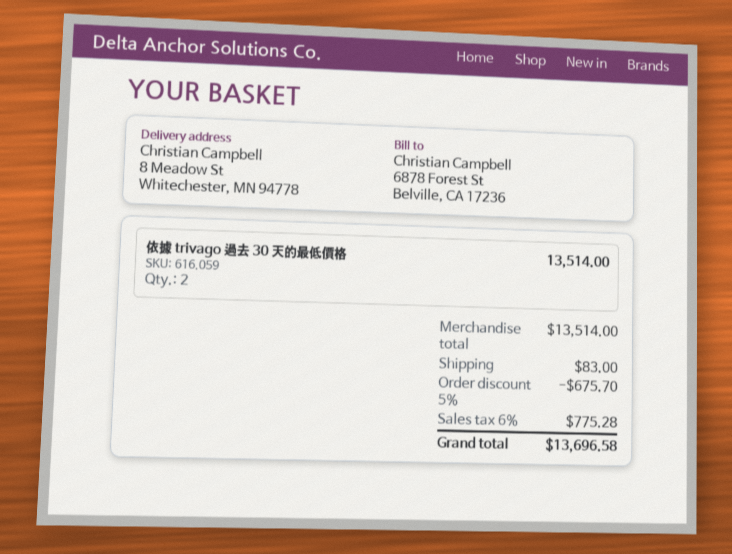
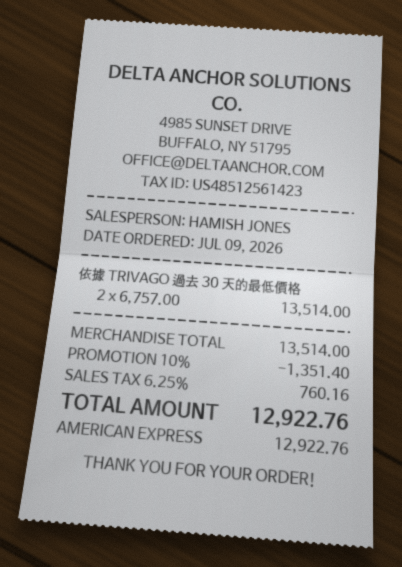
discount: 5% = 675.70 -> 10% = 1351.40
shipping: 83.00 -> none
tax: 6% = 775.28 -> 6.25% = 760.16
total: 13696.58 -> 12922.76

